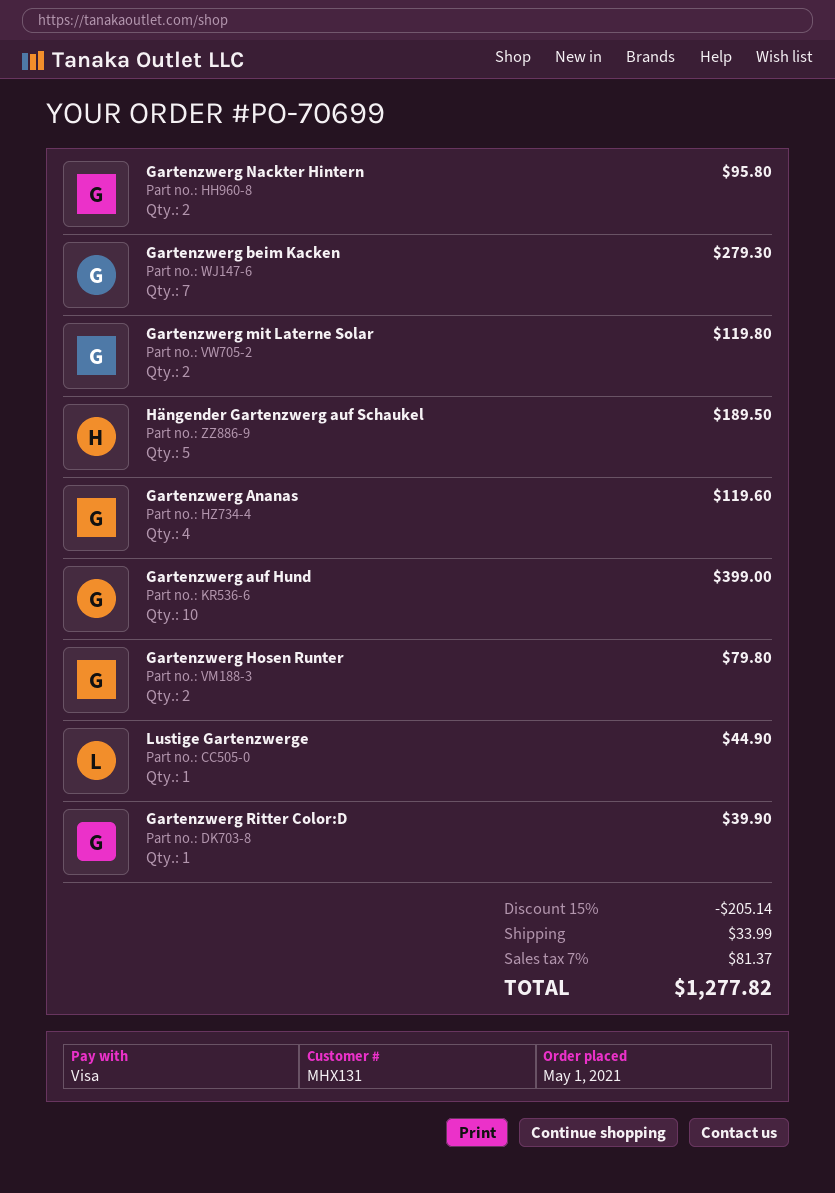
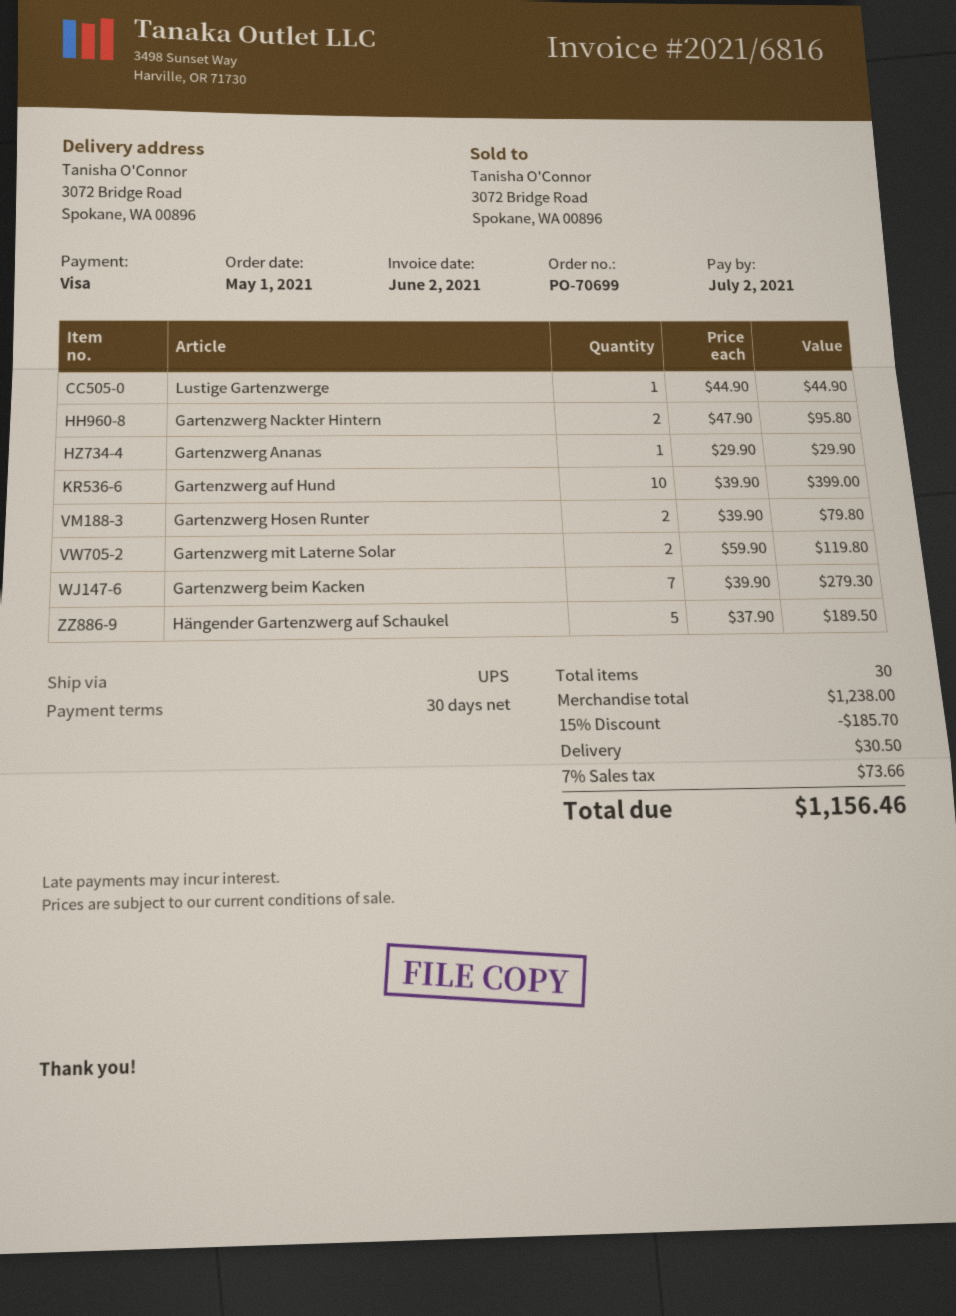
Gartenzwerg Ananas: 4 for 119.60 -> 1 for 29.90
Gartenzwerg Ritter Color:D: 1 for 39.90 -> none
discount: 15% = 205.14 -> 15% = 185.70
shipping: 33.99 -> 30.50
tax: 7% = 81.37 -> 7% = 73.66
total: 1277.82 -> 1156.46

